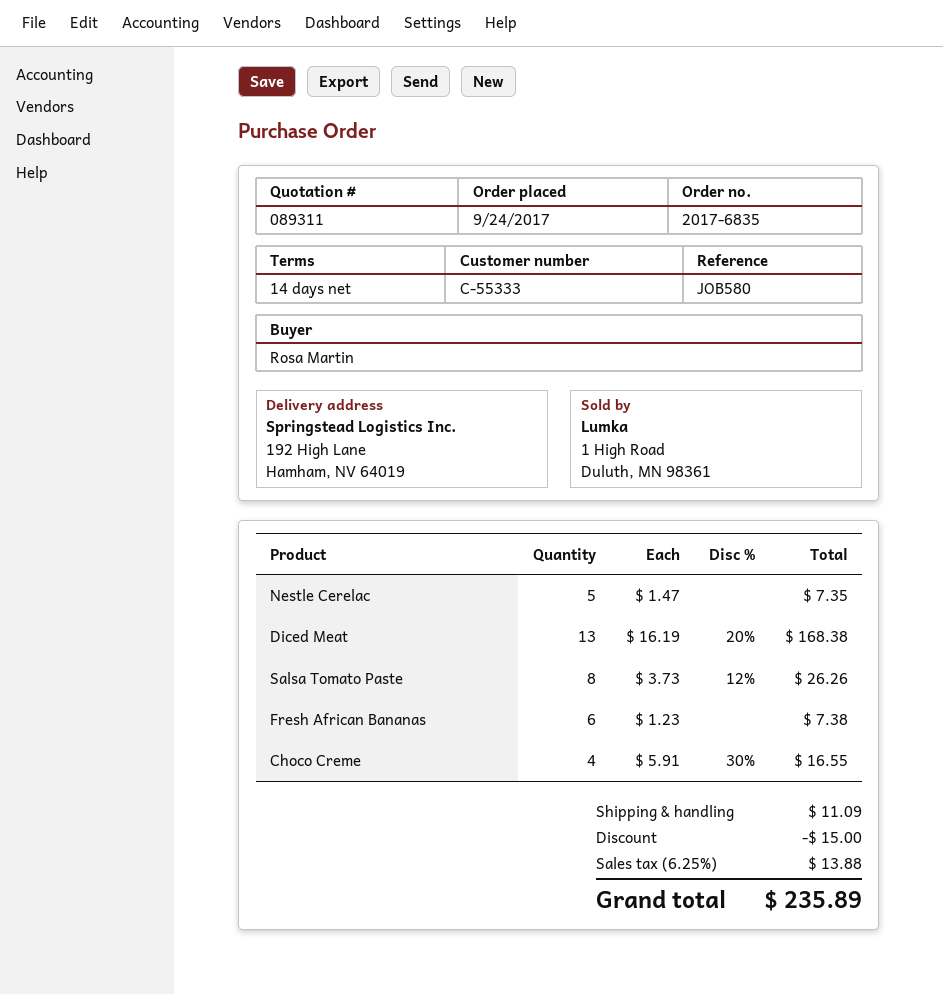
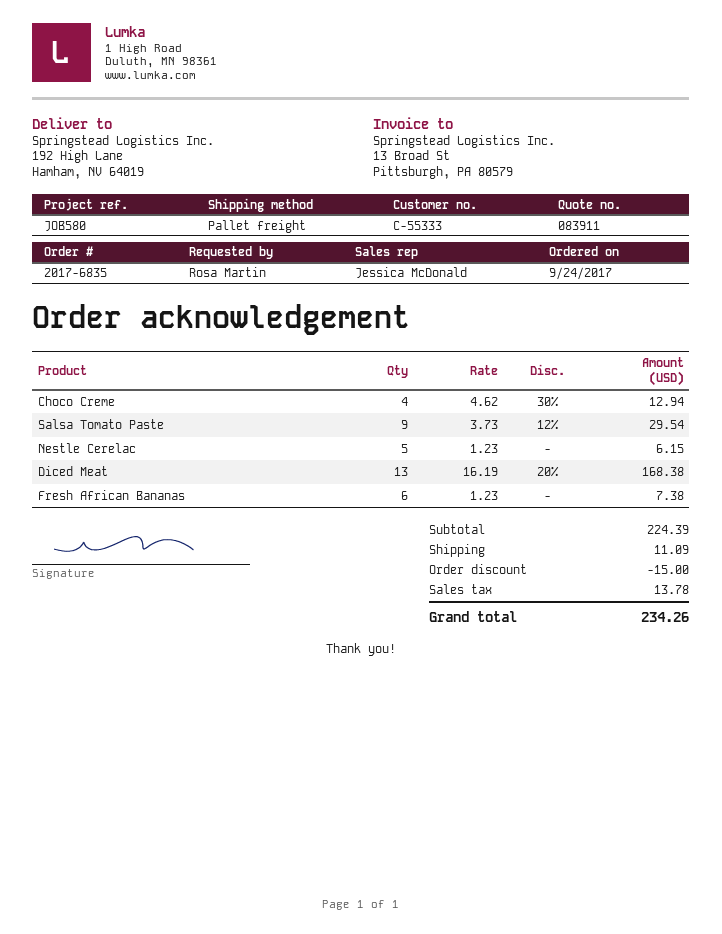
quote number: 089311 -> 083911
Nestle Cerelac: 5 x 1.47 = 7.35 -> 5 x 1.23 = 6.15
Salsa Tomato Paste: 8 x 3.73 - 12% = 26.26 -> 9 x 3.73 - 12% = 29.54
Choco Creme: 4 x 5.91 - 30% = 16.55 -> 4 x 4.62 - 30% = 12.94
tax: 13.88 -> 13.78
total: 235.89 -> 234.26

